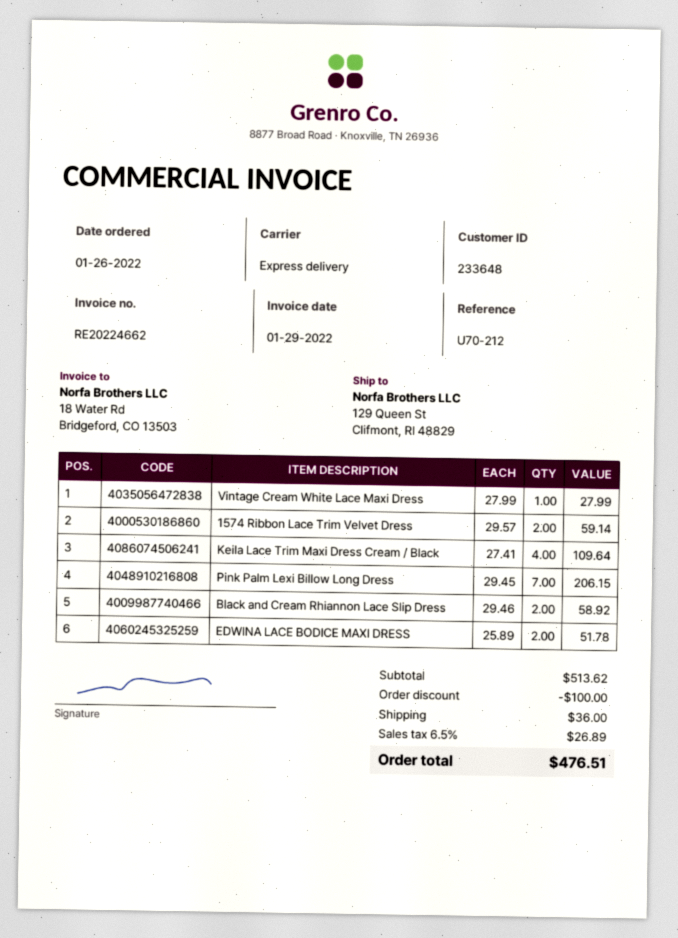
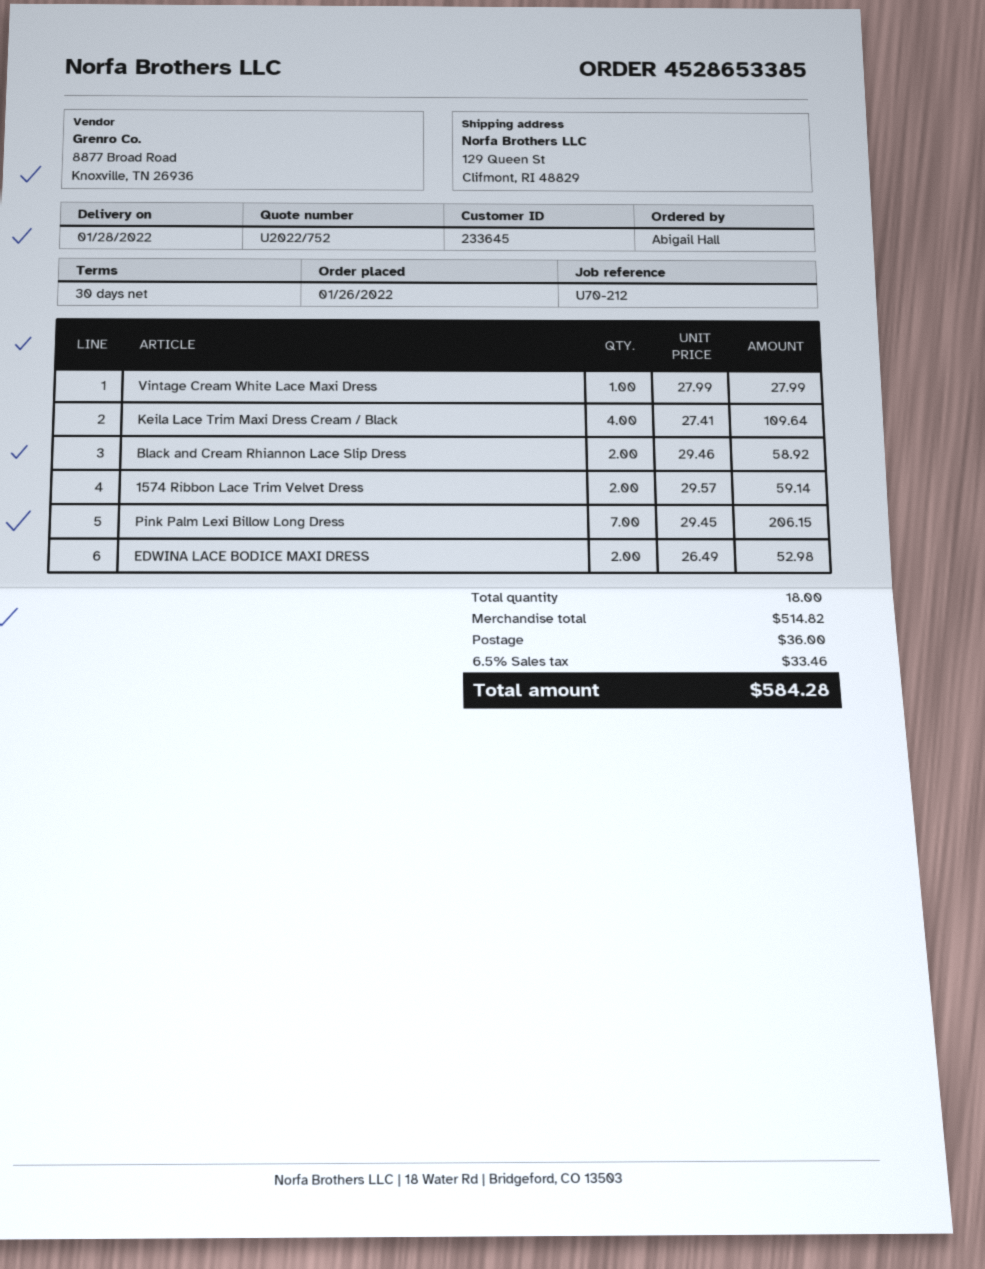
customer number: 233648 -> 233645
EDWINA LACE BODICE MAXI DRESS: 2 x 25.89 = 51.78 -> 2 x 26.49 = 52.98
subtotal: 513.62 -> 514.82
discount: 100.00 -> none
tax: 6.5% = 26.89 -> 6.5% = 33.46
total: 476.51 -> 584.28

